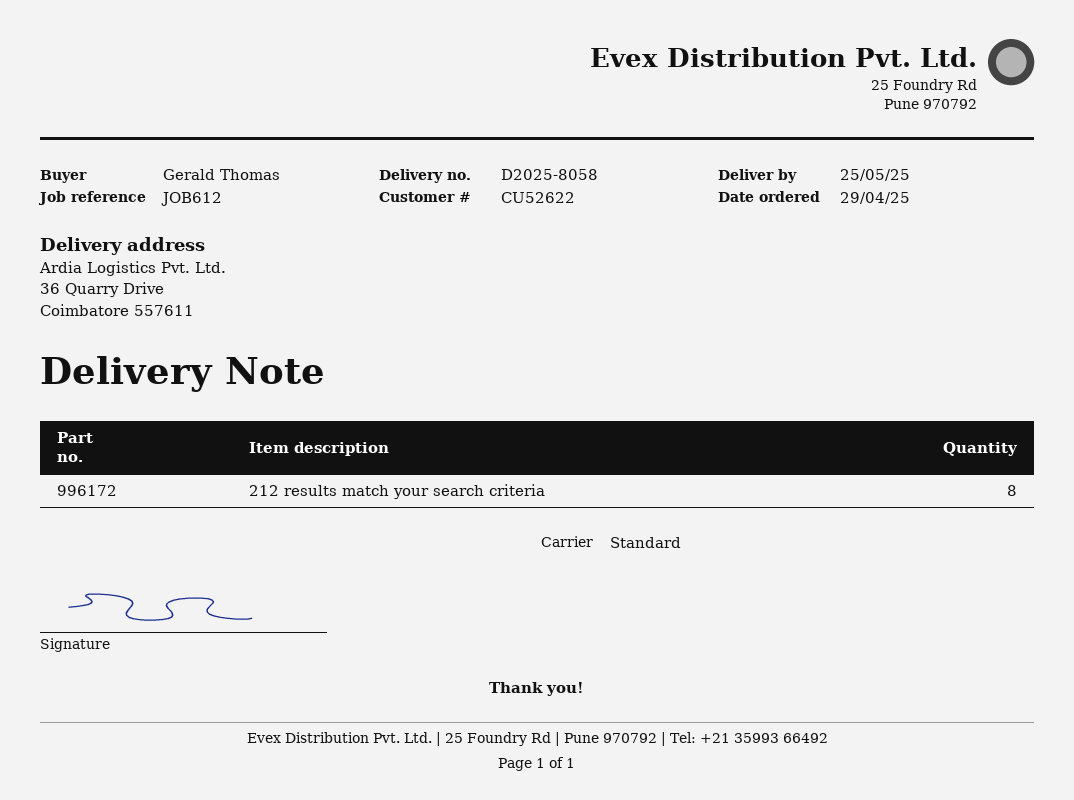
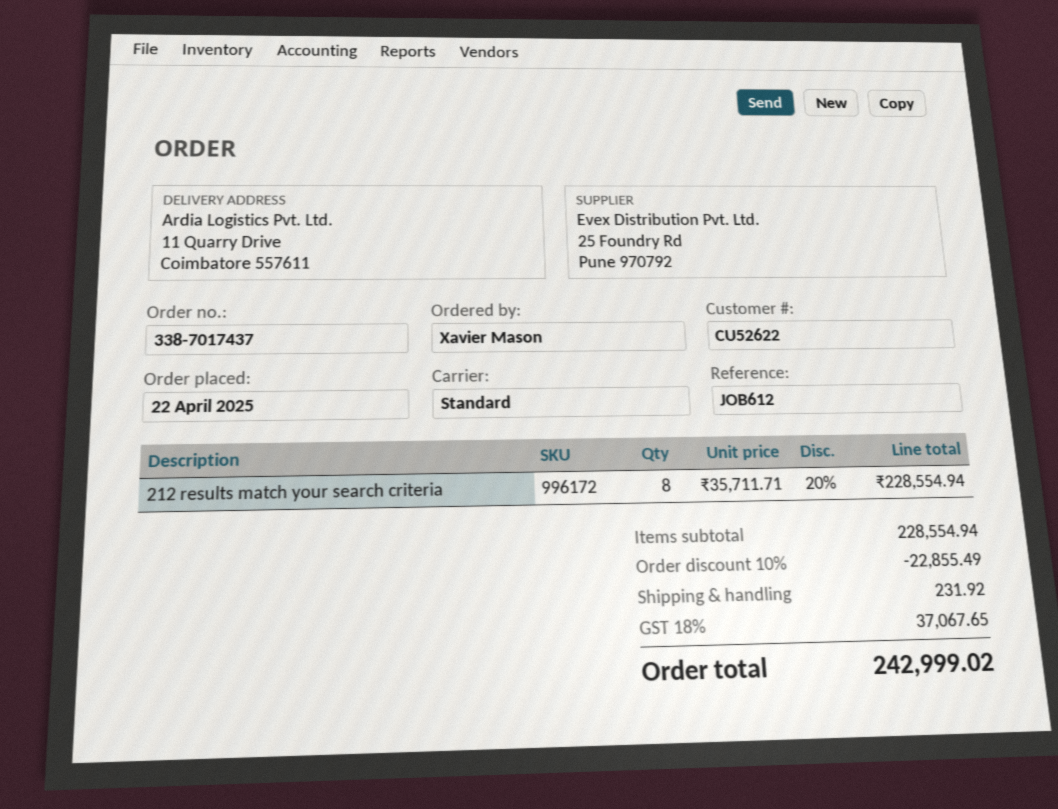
order date: 2025-04-29 -> 2025-04-22
ordered by: Gerald Thomas -> Xavier Mason
ship to: 36 Quarry Drive, Coimbatore 557611 -> 11 Quarry Drive, Coimbatore 557611

